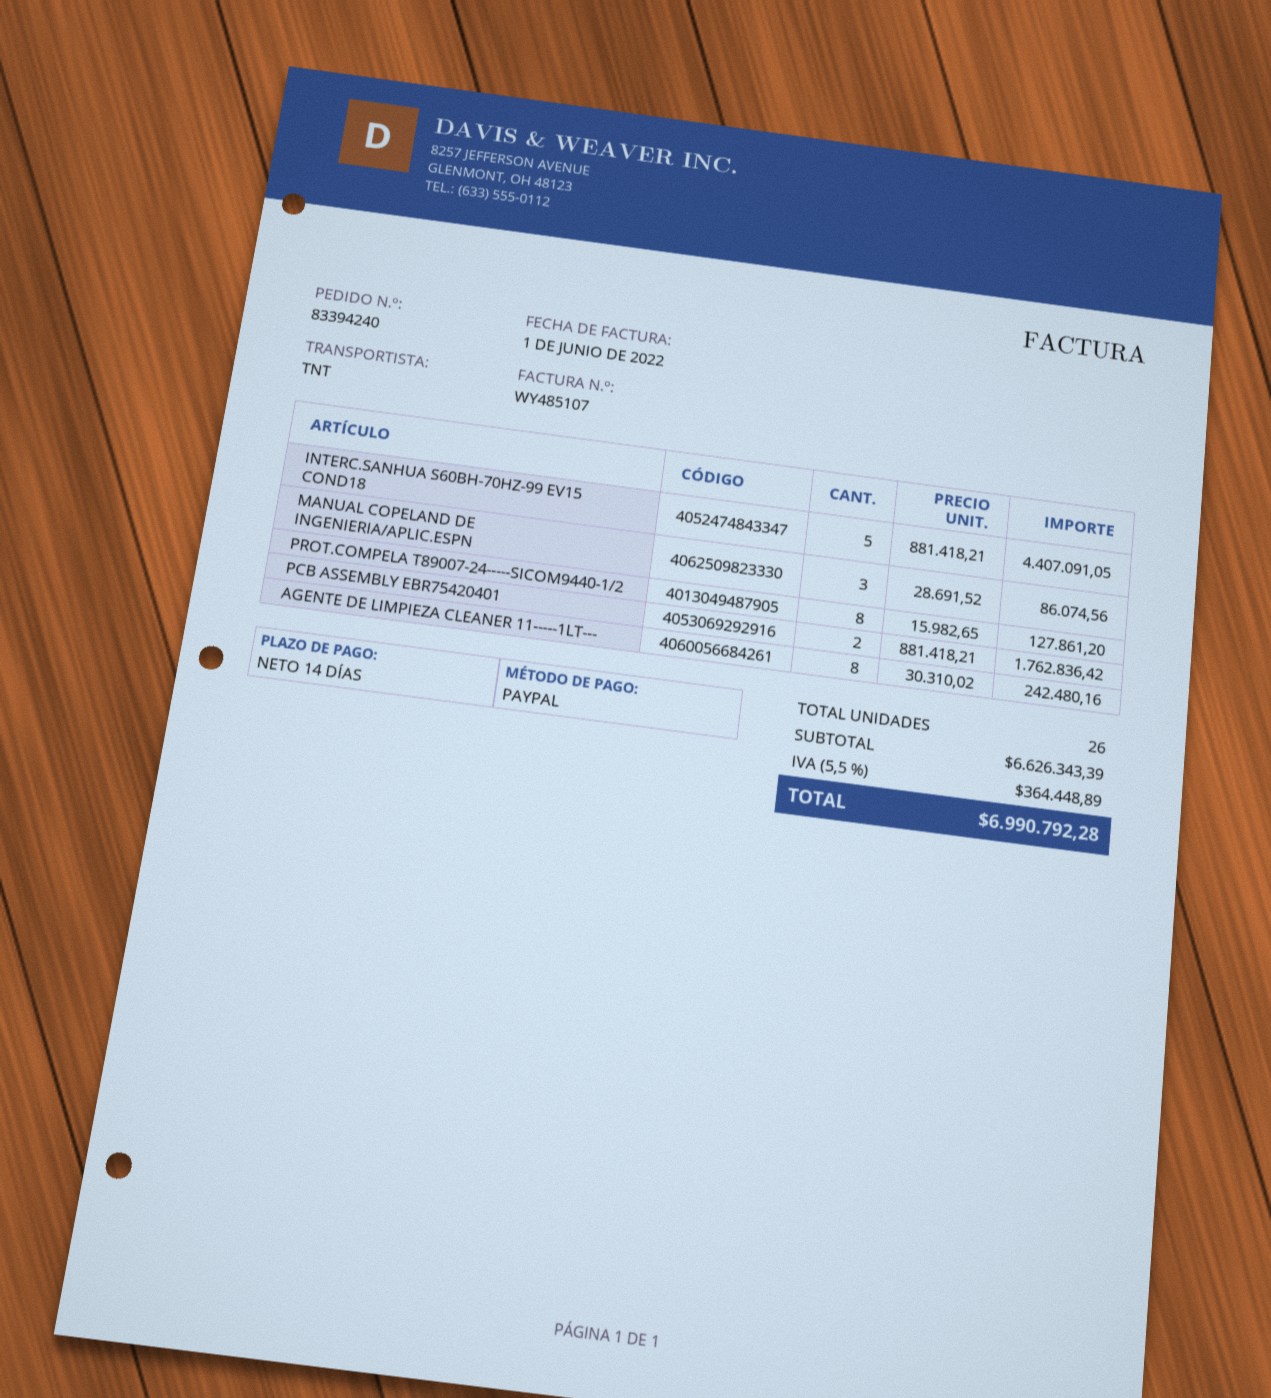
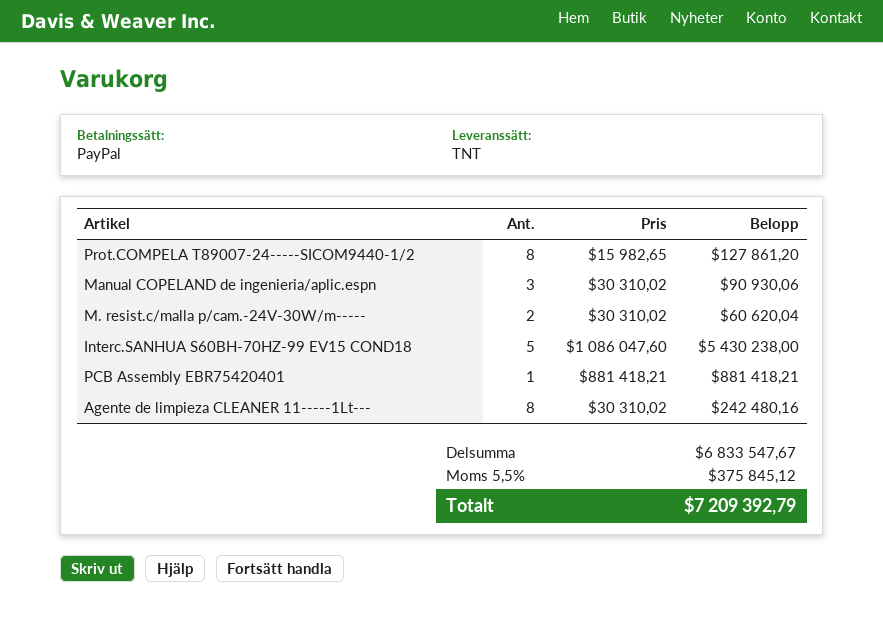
INTERC.SANHUA S60BH-70HZ-99 EV15 COND18: 5 x 881418.21 = 4407091.05 -> 5 x 1086047.60 = 5430238.00
MANUAL COPELAND DE INGENIERIA/APLIC.ESPN: 3 x 28691.52 = 86074.56 -> 3 x 30310.02 = 90930.06
PCB ASSEMBLY EBR75420401: 2 x 881418.21 = 1762836.42 -> 1 x 881418.21 = 881418.21
M. resist.c/malla p/cam.-24V-30W/m-----: none -> 2 x 30310.02 = 60620.04
subtotal: 6626343.39 -> 6833547.67
tax: 5.5% = 364448.89 -> 5.5% = 375845.12
total: 6990792.28 -> 7209392.79

